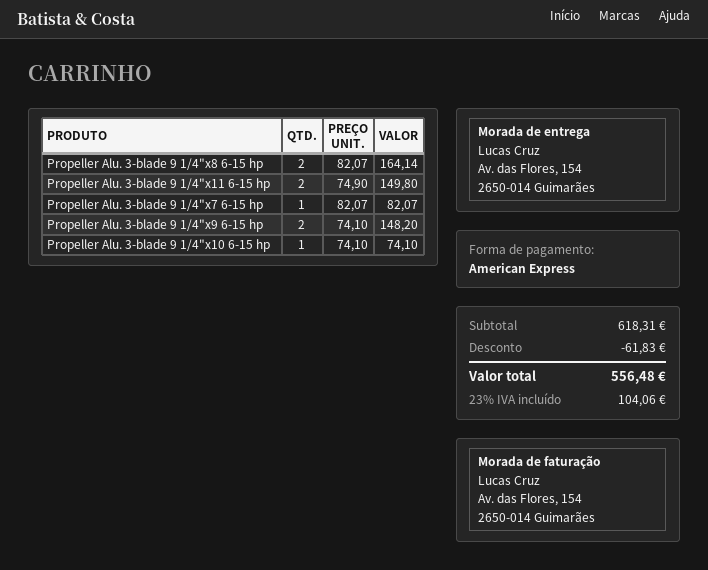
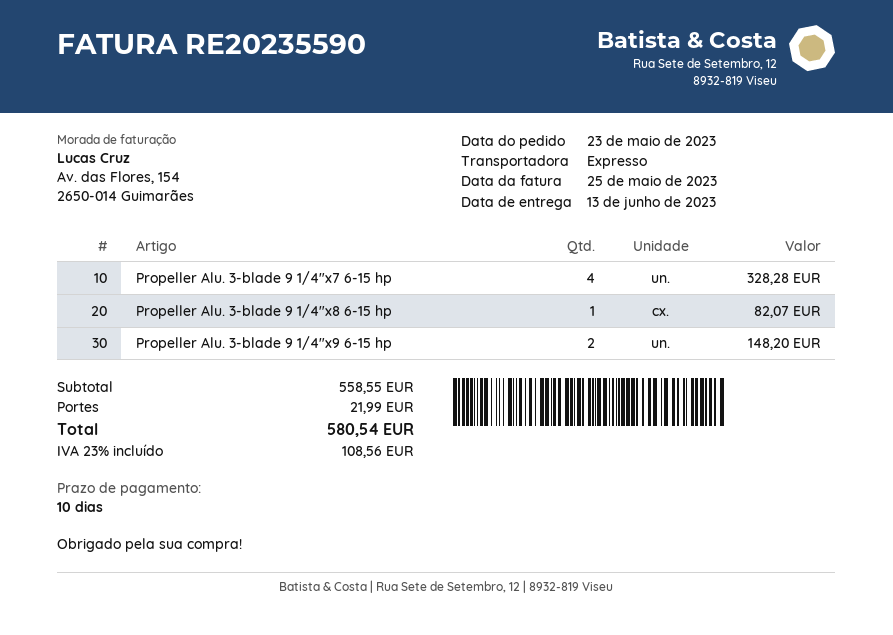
Propeller Alu. 3-blade 9 1/4"x8 6-15 hp: 2 for 164.14 -> 1 for 82.07
Propeller Alu. 3-blade 9 1/4"x11 6-15 hp: 2 for 149.80 -> none
Propeller Alu. 3-blade 9 1/4"x7 6-15 hp: 1 for 82.07 -> 4 for 328.28
Propeller Alu. 3-blade 9 1/4"x10 6-15 hp: 1 for 74.10 -> none
subtotal: 618.31 -> 558.55
discount: 61.83 -> none
shipping: none -> 21.99
tax: 23% = 104.06 -> 23% = 108.56
total: 556.48 -> 580.54

